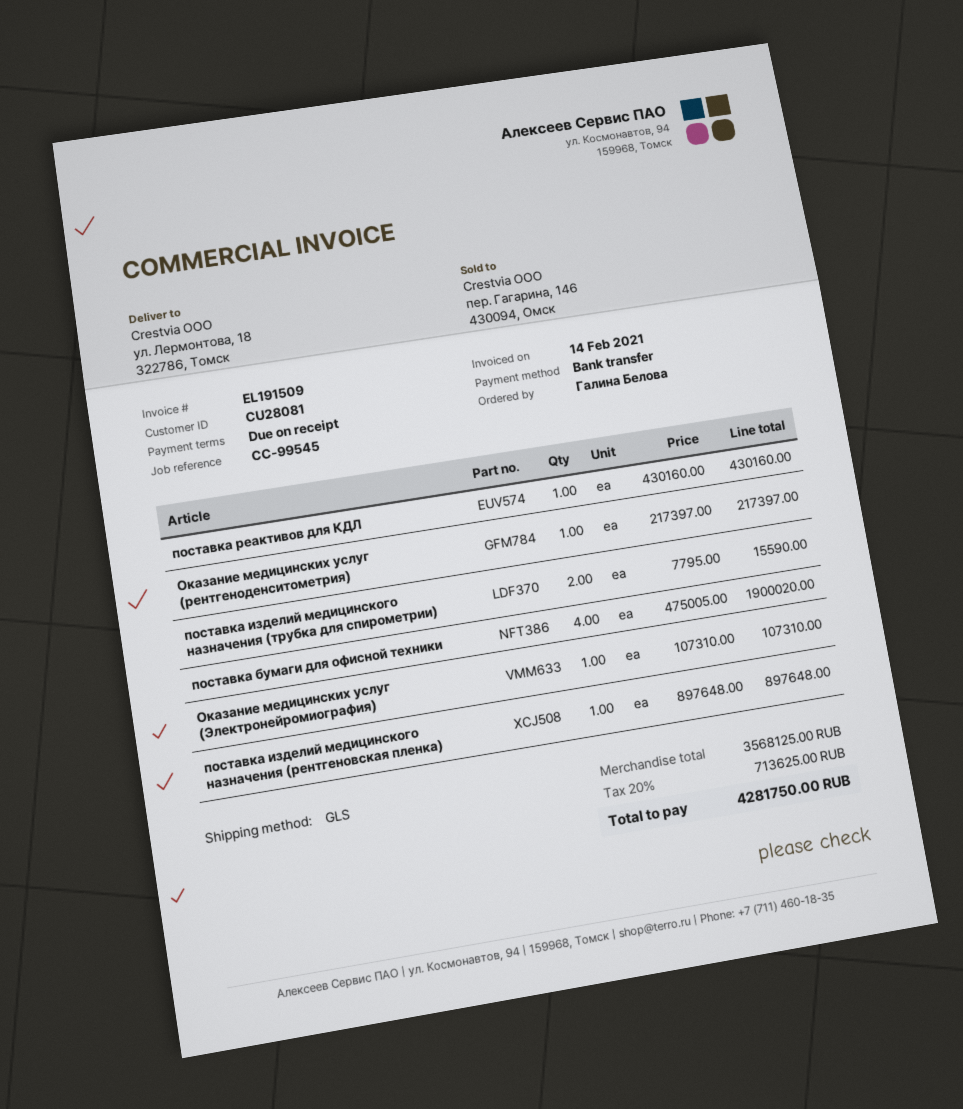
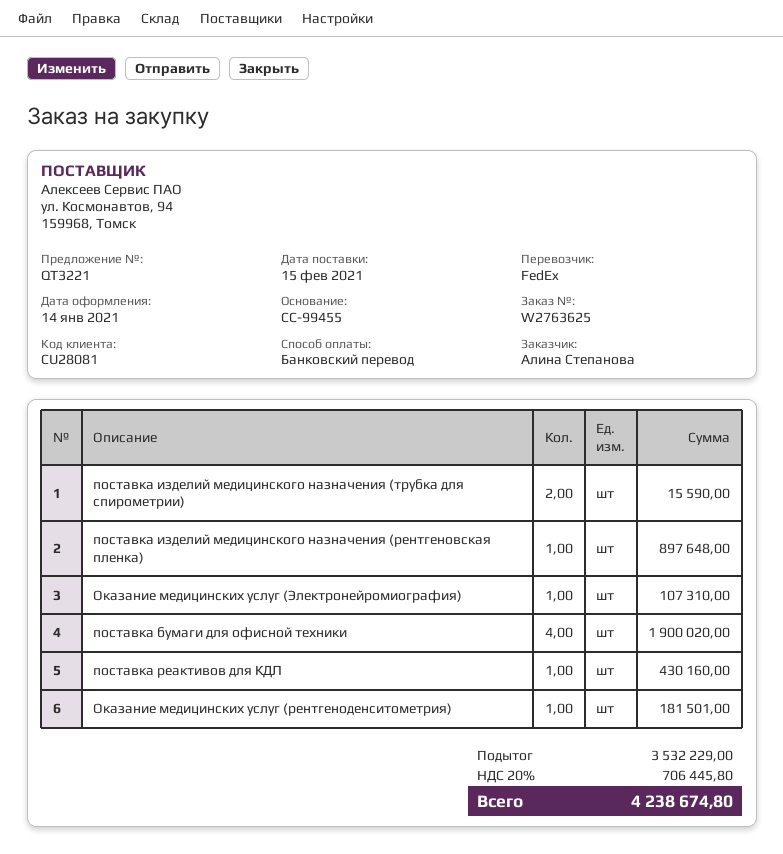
reference: CC-99545 -> CC-99455
ordered by: Галина Белова -> Алина Степанова
shipping method: GLS -> FedEx
Оказание медицинских услуг (рентгеноденситометрия): 1 for 217397.00 -> 1 for 181501.00
subtotal: 3568125.00 -> 3532229.00
tax: 20% = 713625.00 -> 20% = 706445.80
total: 4281750.00 -> 4238674.80

